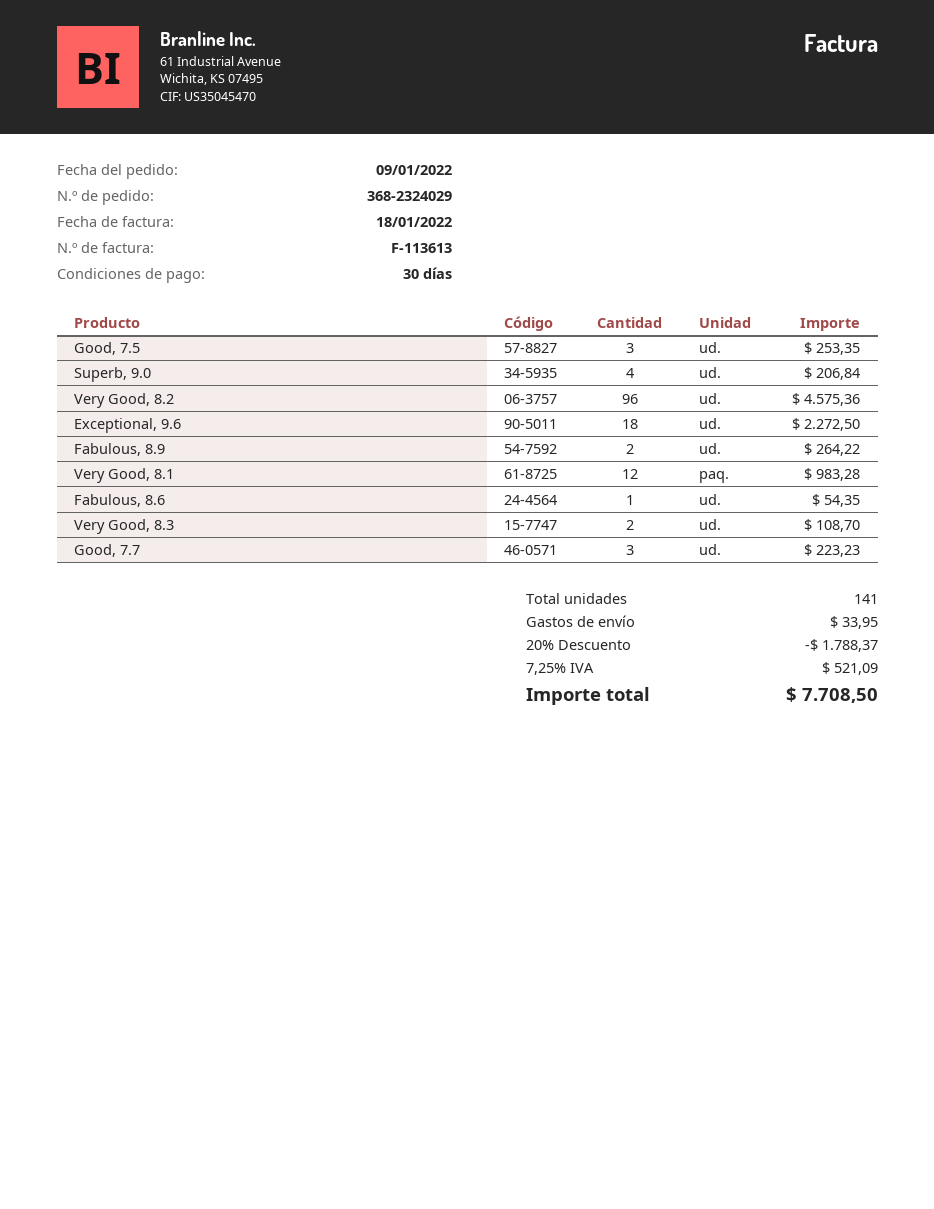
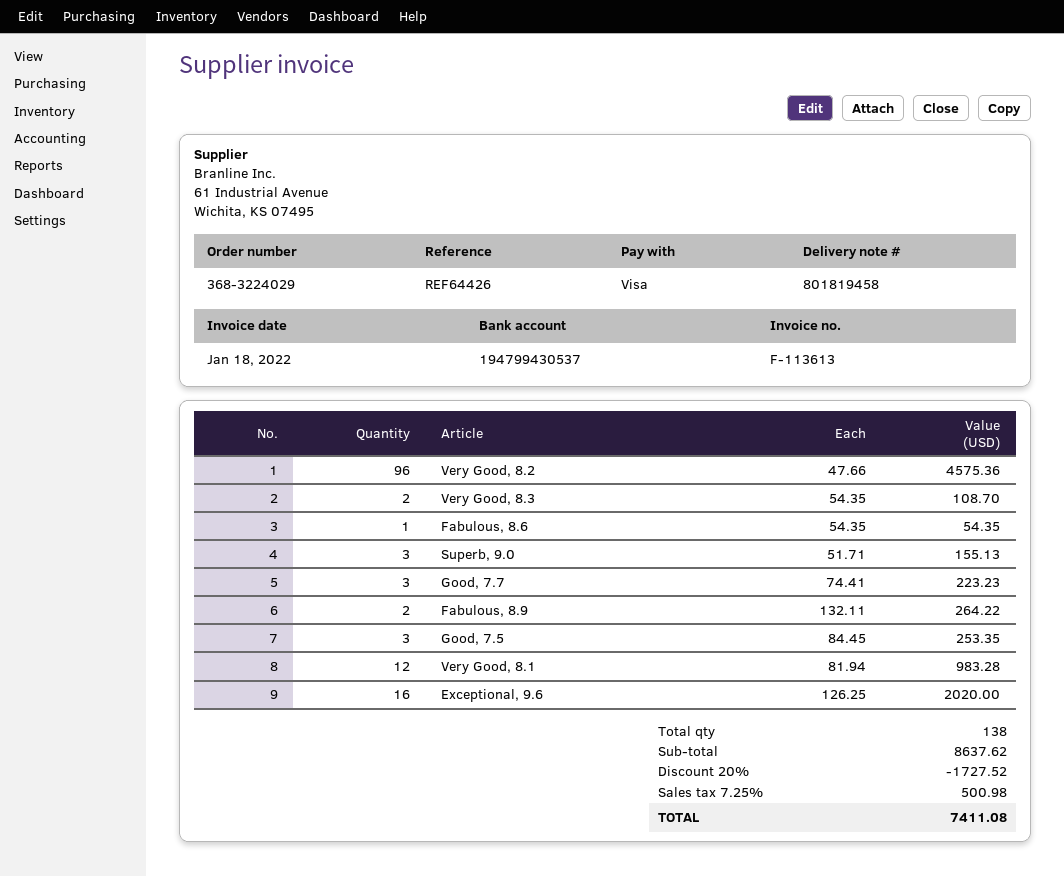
order number: 368-2324029 -> 368-3224029
Superb, 9.0: 4 for 206.84 -> 3 for 155.13
Exceptional, 9.6: 18 for 2272.50 -> 16 for 2020.00
total quantity: 141 -> 138
discount: 20% = 1788.37 -> 20% = 1727.52
shipping: 33.95 -> none
tax: 7.25% = 521.09 -> 7.25% = 500.98
total: 7708.50 -> 7411.08

